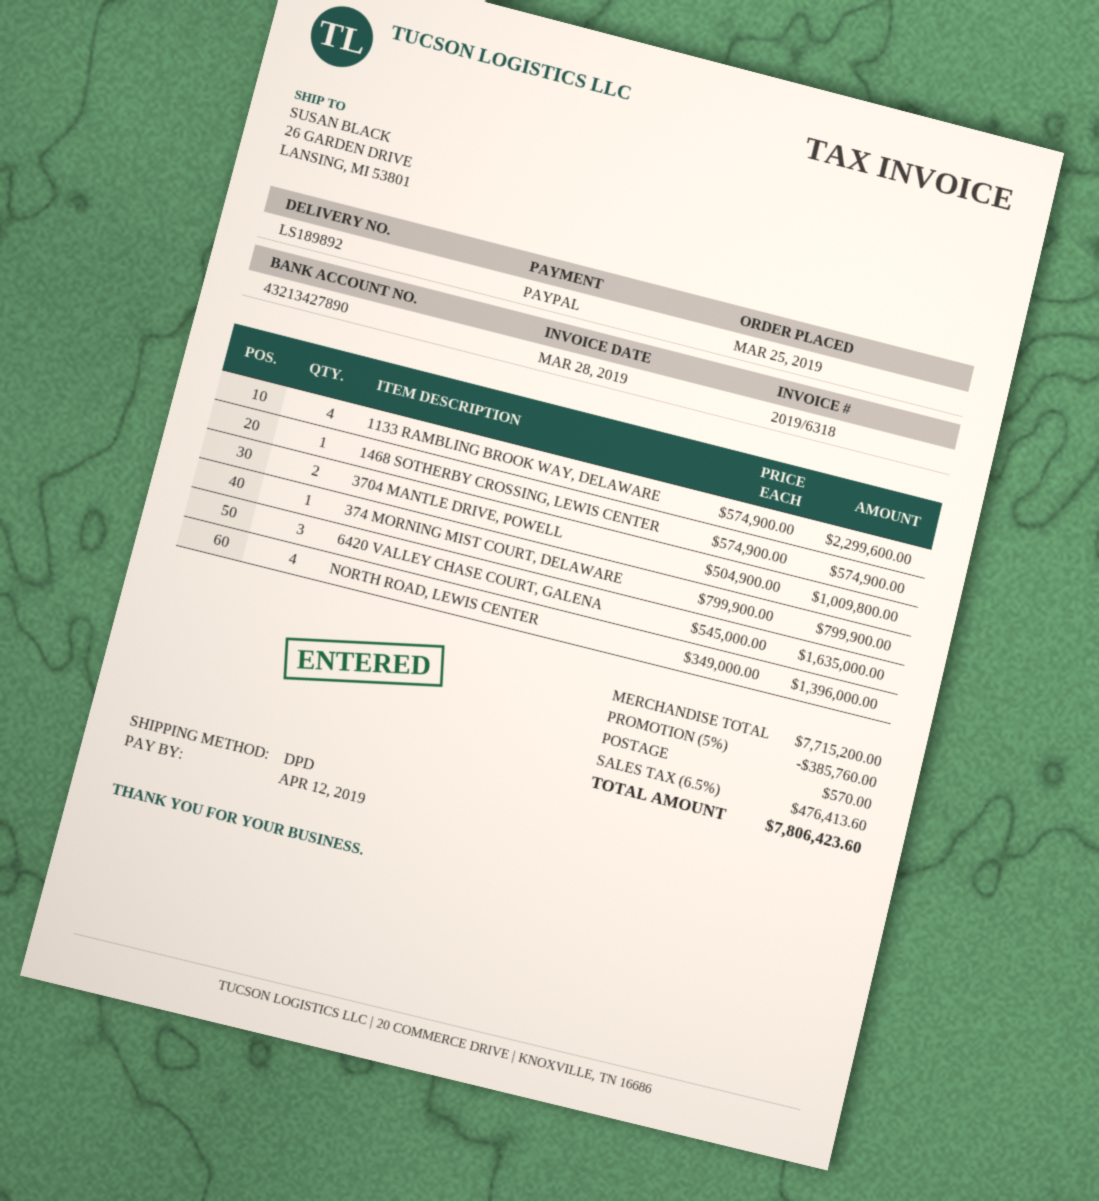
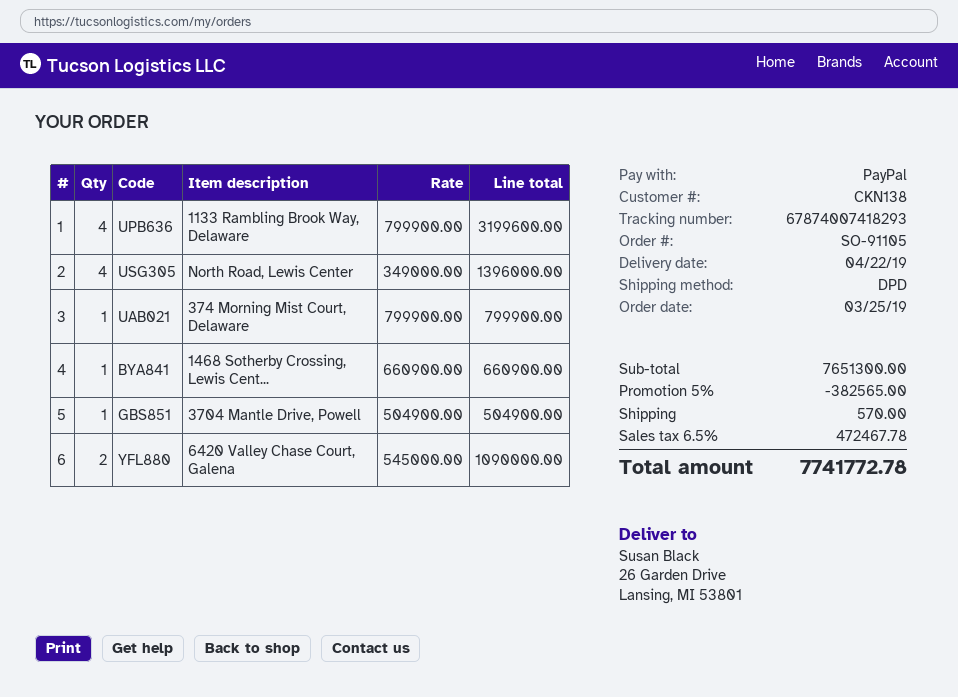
1133 RAMBLING BROOK WAY, DELAWARE: 4 x 574900.00 = 2299600.00 -> 4 x 799900.00 = 3199600.00
1468 SOTHERBY CROSSING, LEWIS CENTER: 1 x 574900.00 = 574900.00 -> 1 x 660900.00 = 660900.00
3704 MANTLE DRIVE, POWELL: 2 x 504900.00 = 1009800.00 -> 1 x 504900.00 = 504900.00
6420 VALLEY CHASE COURT, GALENA: 3 x 545000.00 = 1635000.00 -> 2 x 545000.00 = 1090000.00
subtotal: 7715200.00 -> 7651300.00
discount: 5% = 385760.00 -> 5% = 382565.00
tax: 6.5% = 476413.60 -> 6.5% = 472467.78
total: 7806423.60 -> 7741772.78

